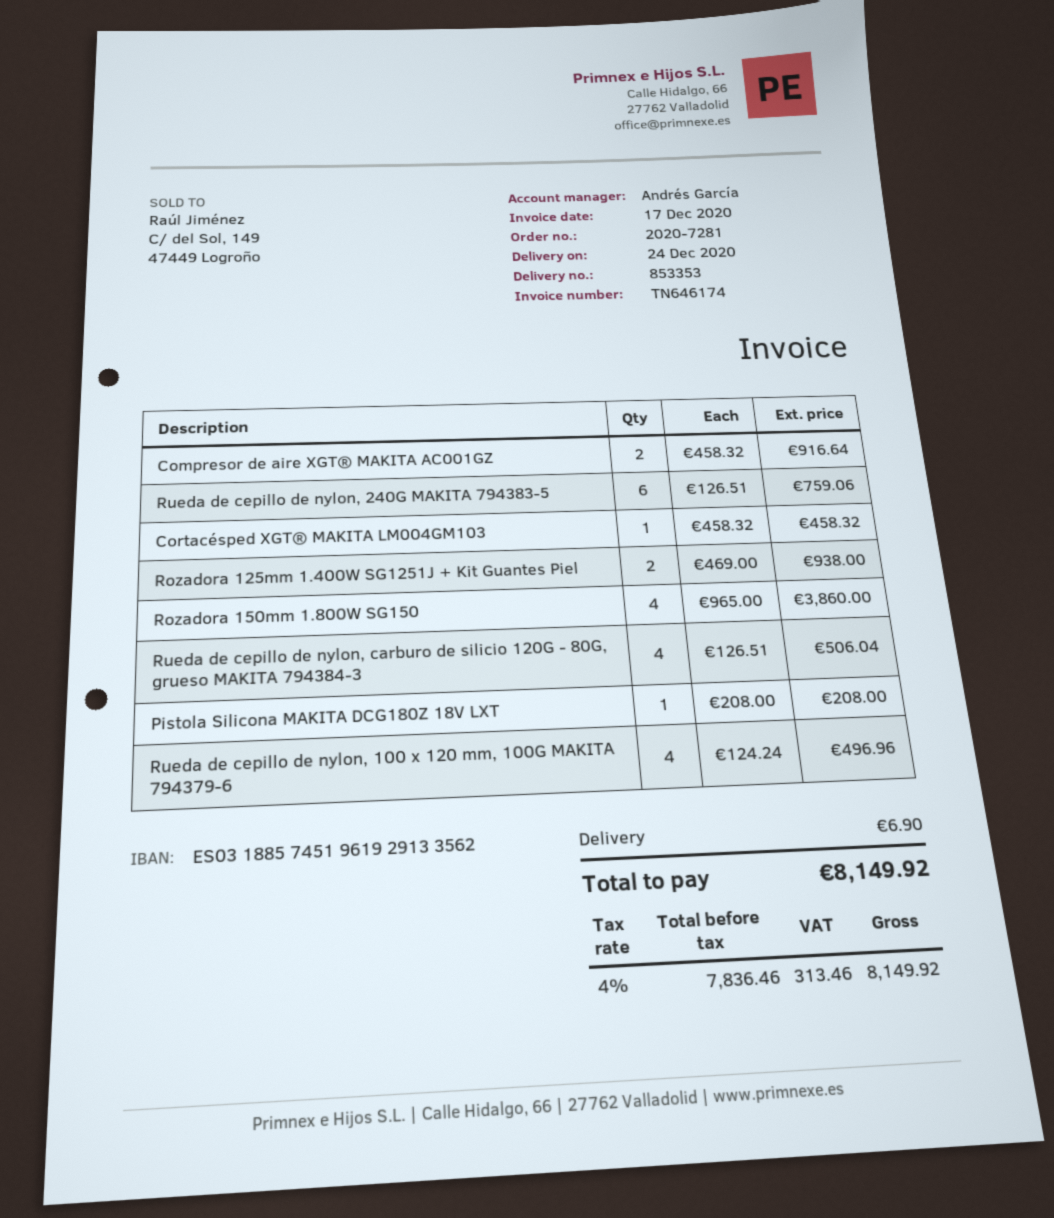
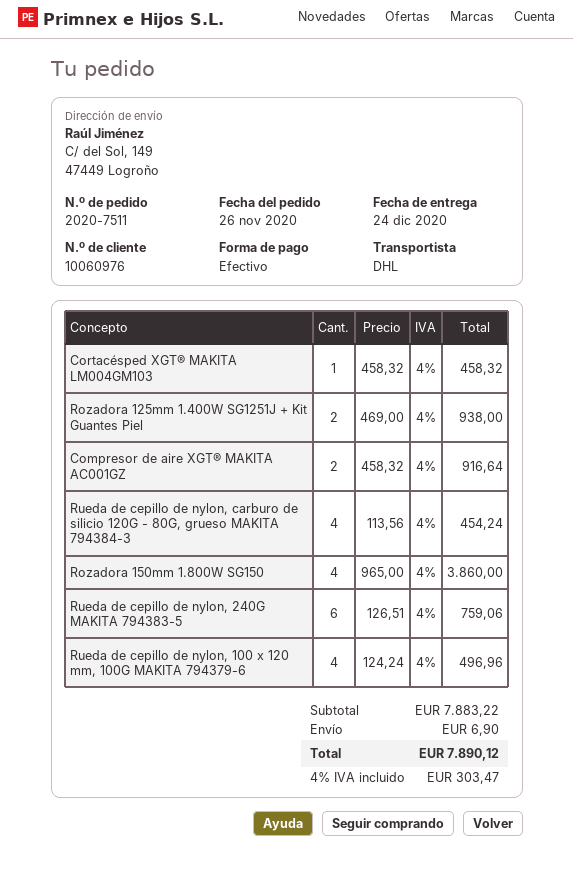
order number: 2020-7281 -> 2020-7511
Rueda de cepillo de nylon, carburo de silicio 120G - 80G, grueso MAKITA 794384-3: 4 x 126.51 = 506.04 -> 4 x 113.56 = 454.24
Pistola Silicona MAKITA DCG180Z 18V LXT: 1 x 208.00 = 208.00 -> none
tax: 4% = 313.46 -> 4% = 303.47
total: 8149.92 -> 7890.12

